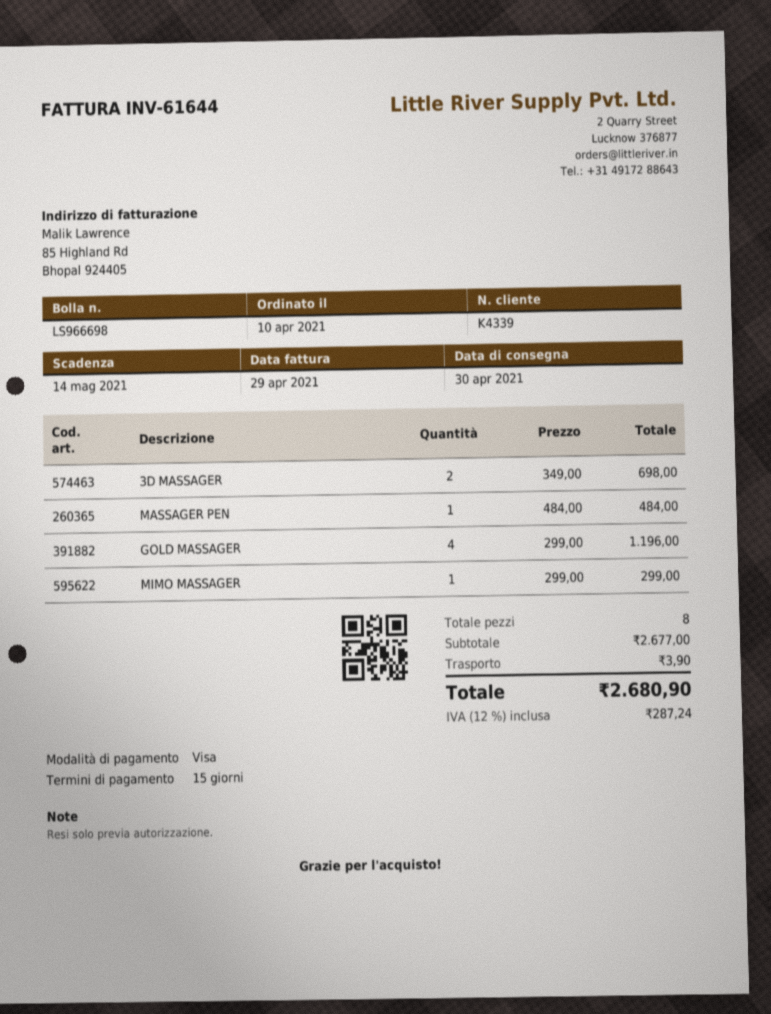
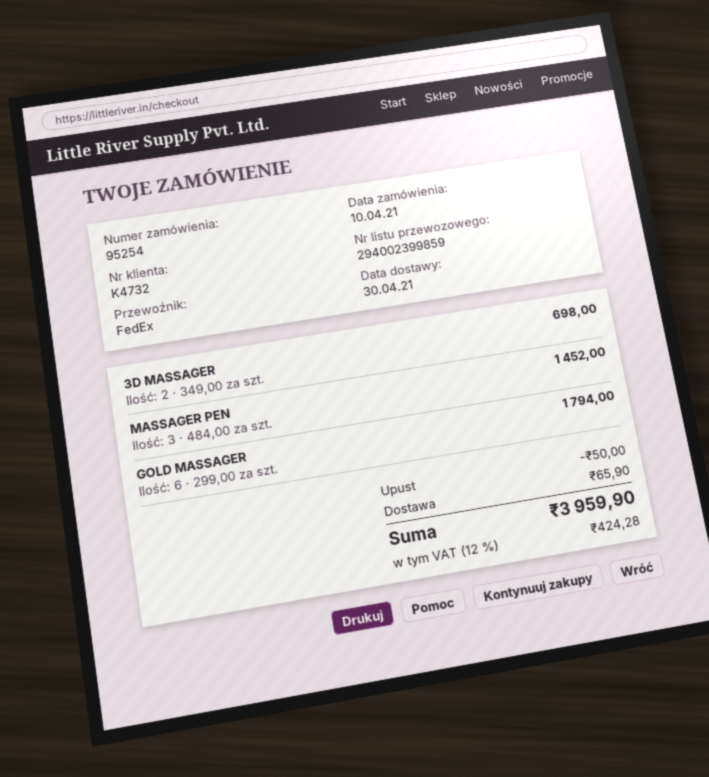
customer number: K4339 -> K4732
MASSAGER PEN: 1 x 484.00 = 484.00 -> 3 x 484.00 = 1452.00
GOLD MASSAGER: 4 x 299.00 = 1196.00 -> 6 x 299.00 = 1794.00
MIMO MASSAGER: 1 x 299.00 = 299.00 -> none
discount: none -> 50.00
shipping: 3.90 -> 65.90
tax: 12% = 287.24 -> 12% = 424.28
total: 2680.90 -> 3959.90

